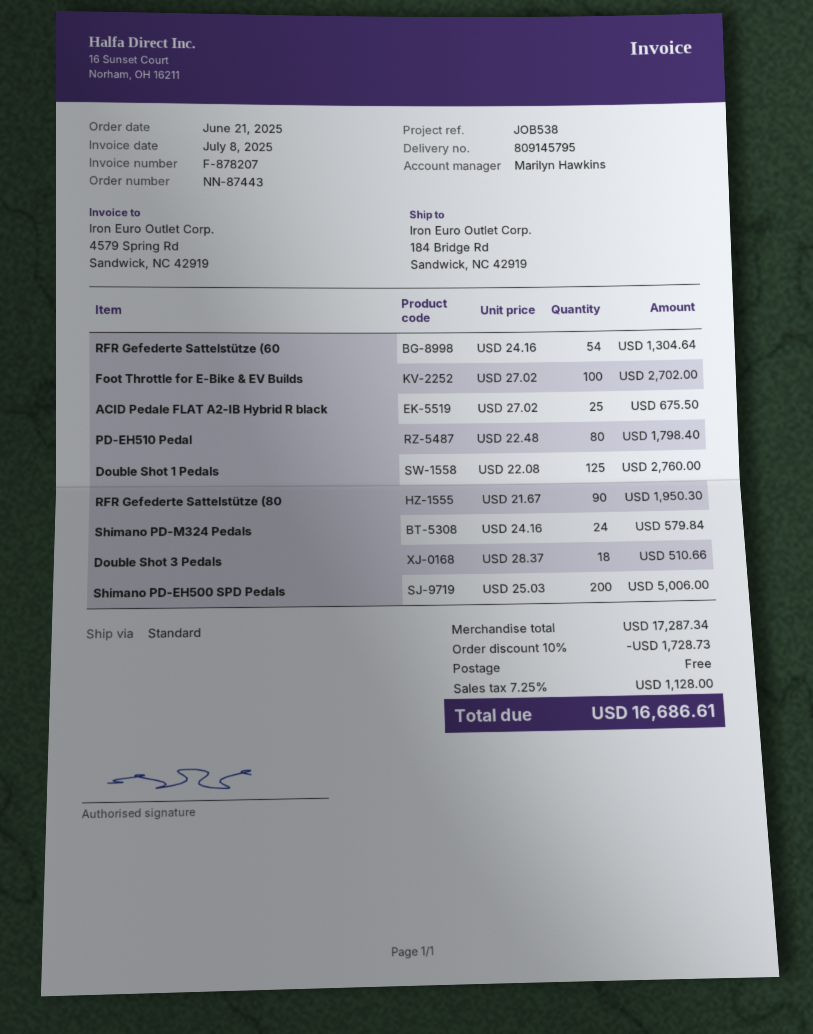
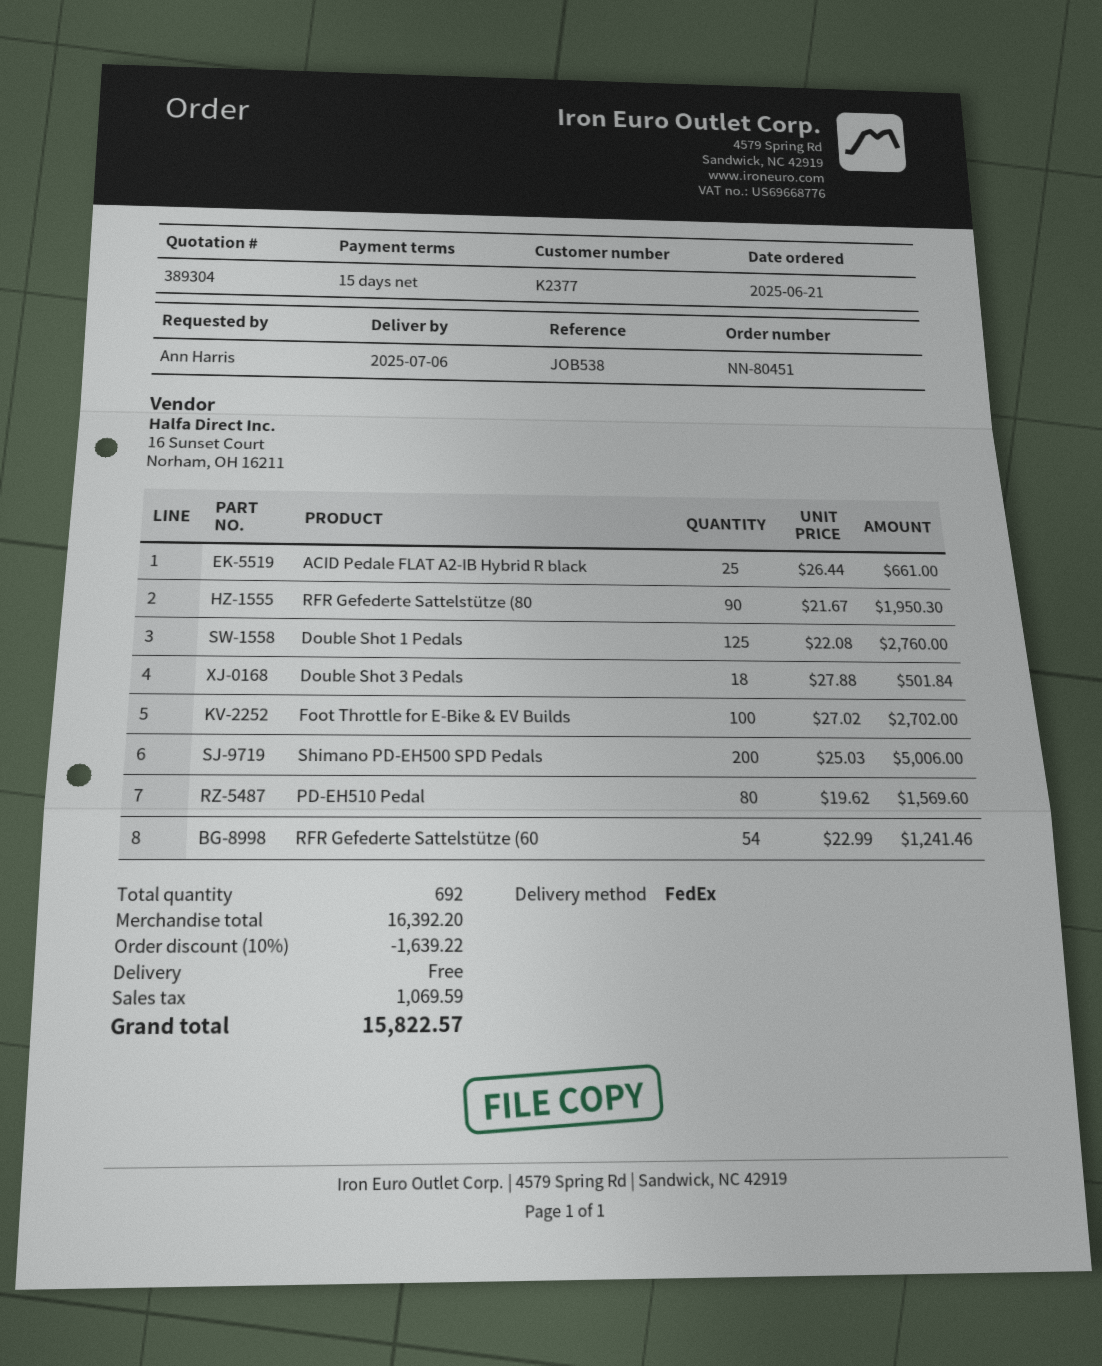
order number: NN-87443 -> NN-80451
shipping method: standard -> FedEx
RFR Gefederte Sattelstütze (60: 54 x 24.16 = 1304.64 -> 54 x 22.99 = 1241.46
ACID Pedale FLAT A2-IB Hybrid R black: 25 x 27.02 = 675.50 -> 25 x 26.44 = 661.00
PD-EH510 Pedal: 80 x 22.48 = 1798.40 -> 80 x 19.62 = 1569.60
Shimano PD-M324 Pedals: 24 x 24.16 = 579.84 -> none
Double Shot 3 Pedals: 18 x 28.37 = 510.66 -> 18 x 27.88 = 501.84
subtotal: 17287.34 -> 16392.20
discount: 10% = 1728.73 -> 10% = 1639.22
tax: 1128.00 -> 1069.59
total: 16686.61 -> 15822.57

